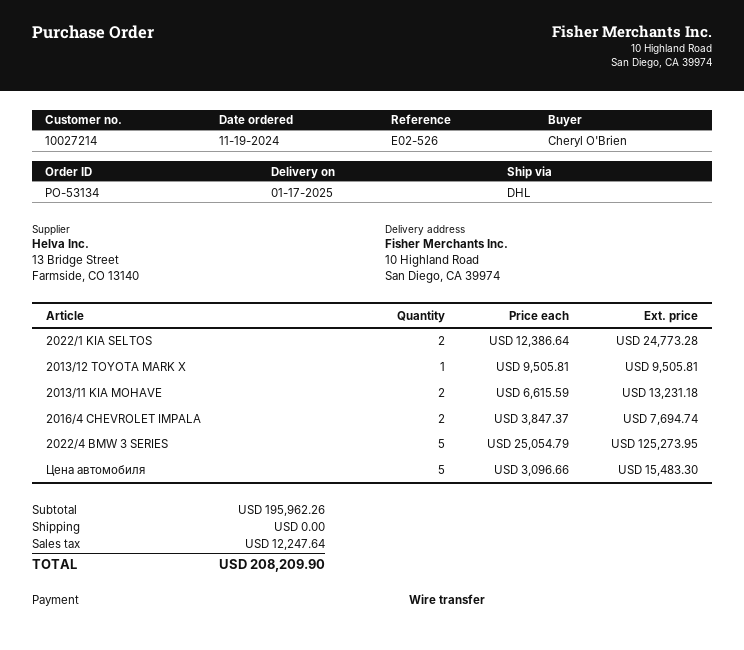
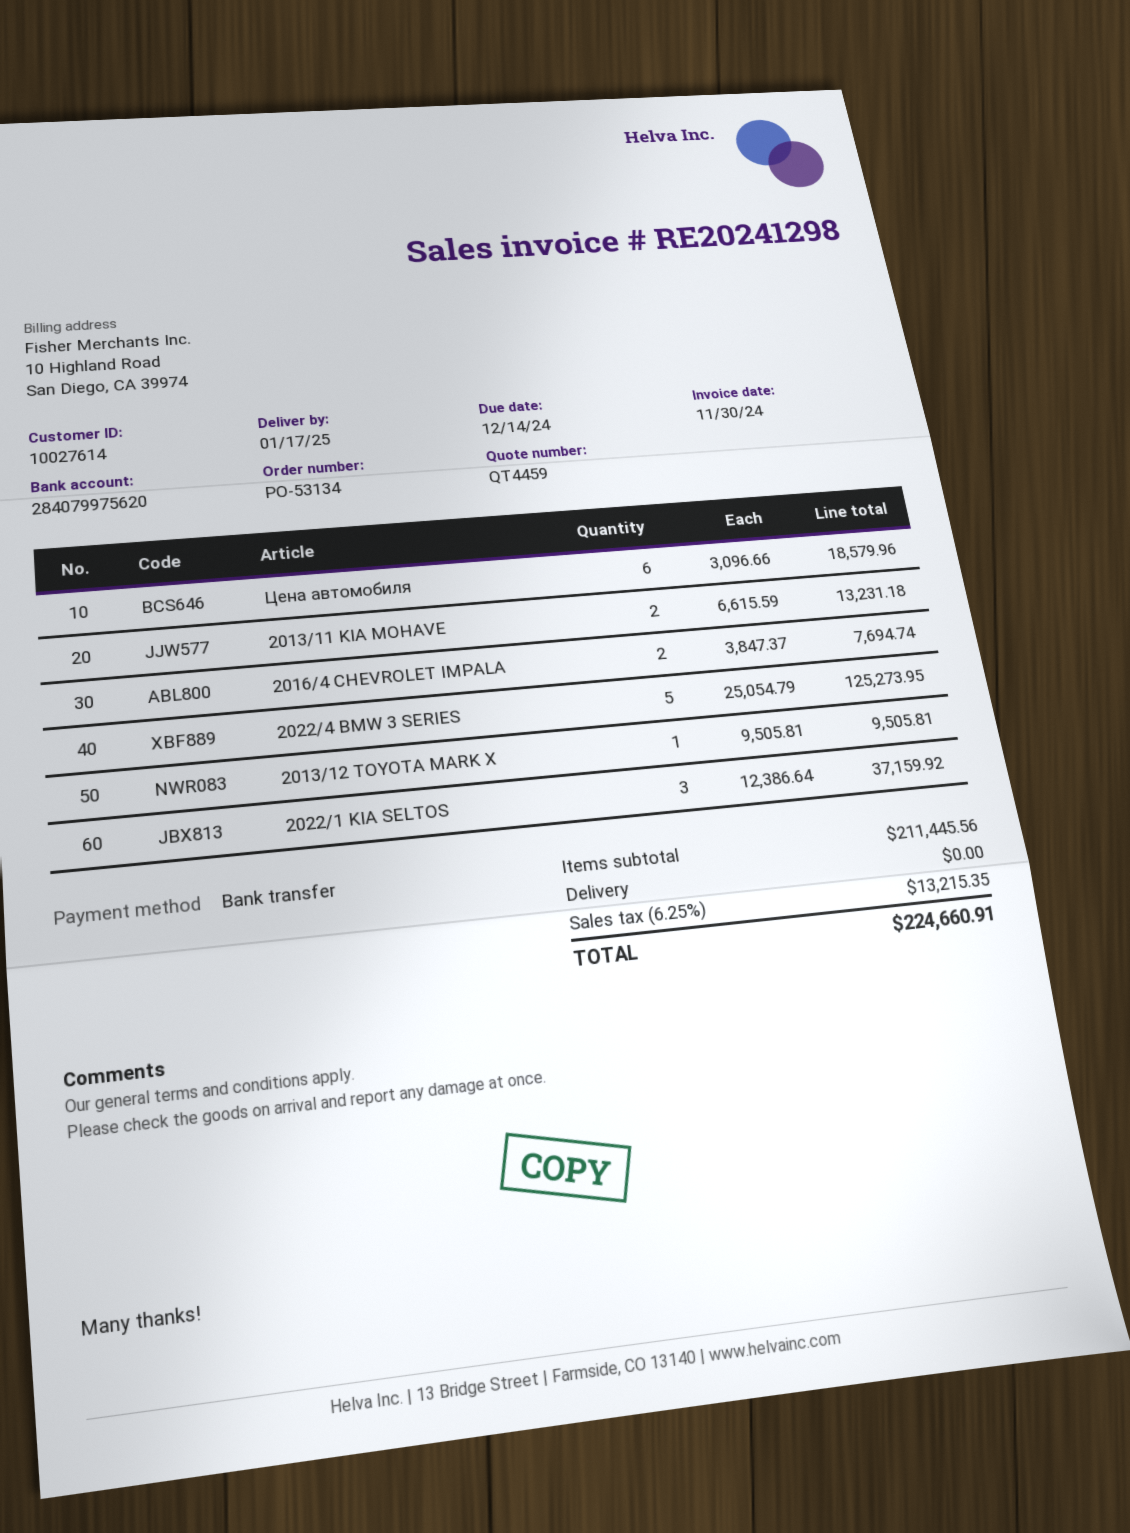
customer number: 10027214 -> 10027614
2022/1 KIA SELTOS: 2 x 12386.64 = 24773.28 -> 3 x 12386.64 = 37159.92
Цена автомобиля: 5 x 3096.66 = 15483.30 -> 6 x 3096.66 = 18579.96
subtotal: 195962.26 -> 211445.56
tax: 12247.64 -> 13215.35
total: 208209.90 -> 224660.91

